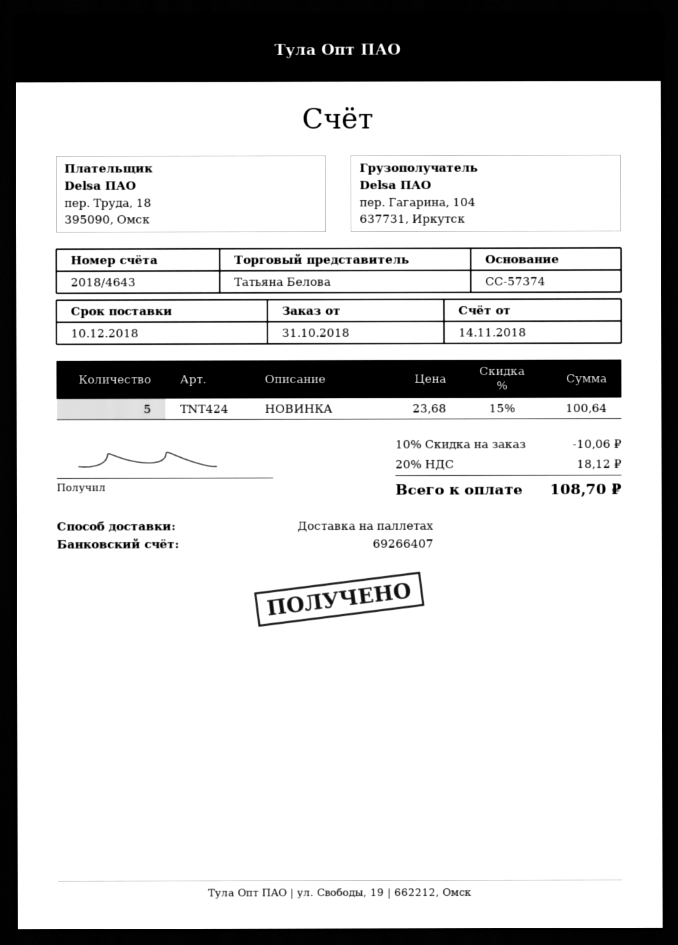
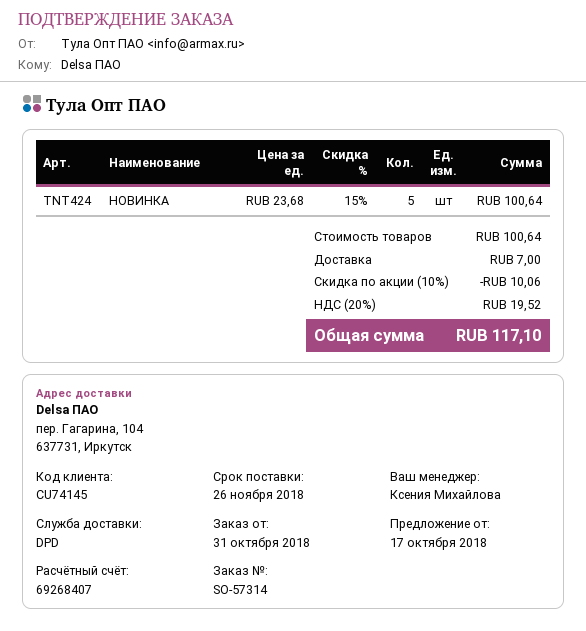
delivery date: 2018-12-10 -> 2018-11-26
sales rep: Татьяна Белова -> Ксения Михайлова
bank account: 69266407 -> 69268407
shipping method: pallet freight -> DPD
shipping: none -> 7.00
tax: 20% = 18.12 -> 20% = 19.52
total: 108.70 -> 117.10

